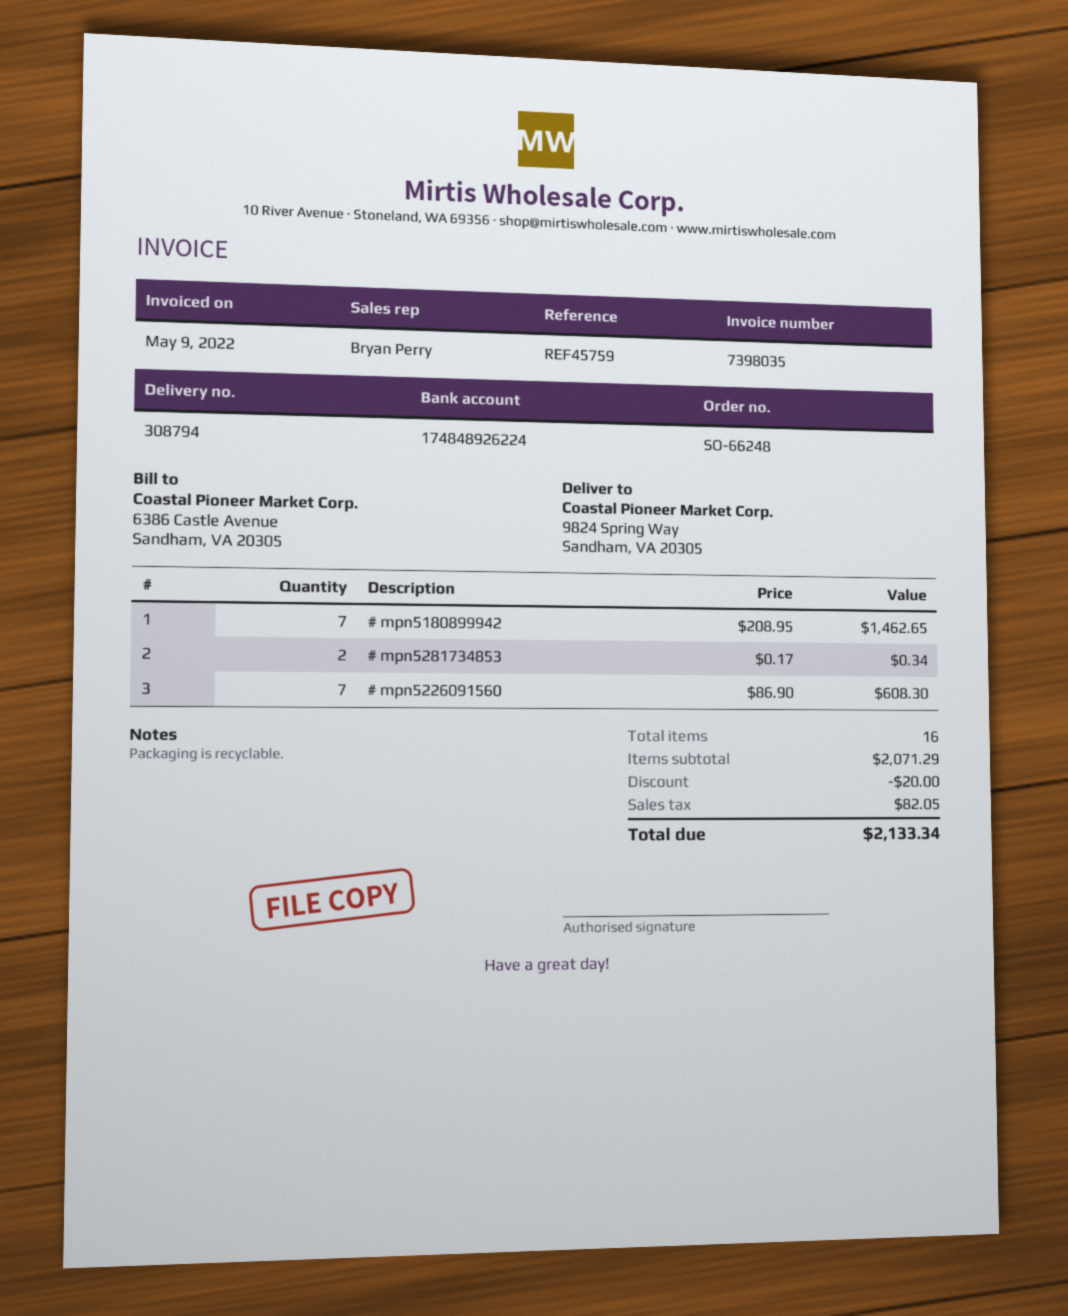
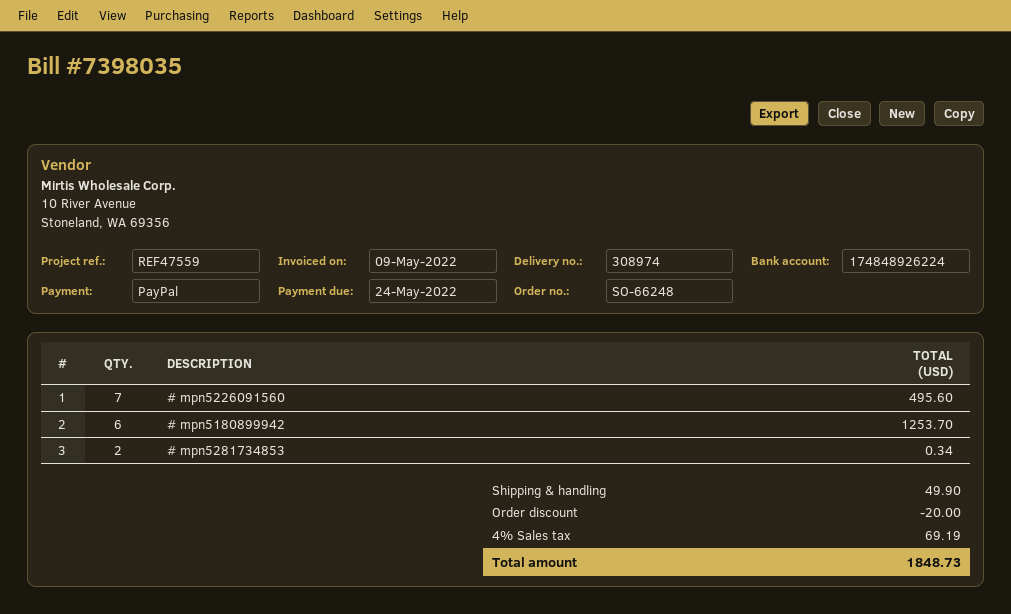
delivery note number: 308794 -> 308974
reference: REF45759 -> REF47559
# mpn5180899942: 7 for 1462.65 -> 6 for 1253.70
# mpn5226091560: 7 for 608.30 -> 7 for 495.60
shipping: none -> 49.90
tax: 82.05 -> 69.19
total: 2133.34 -> 1848.73

